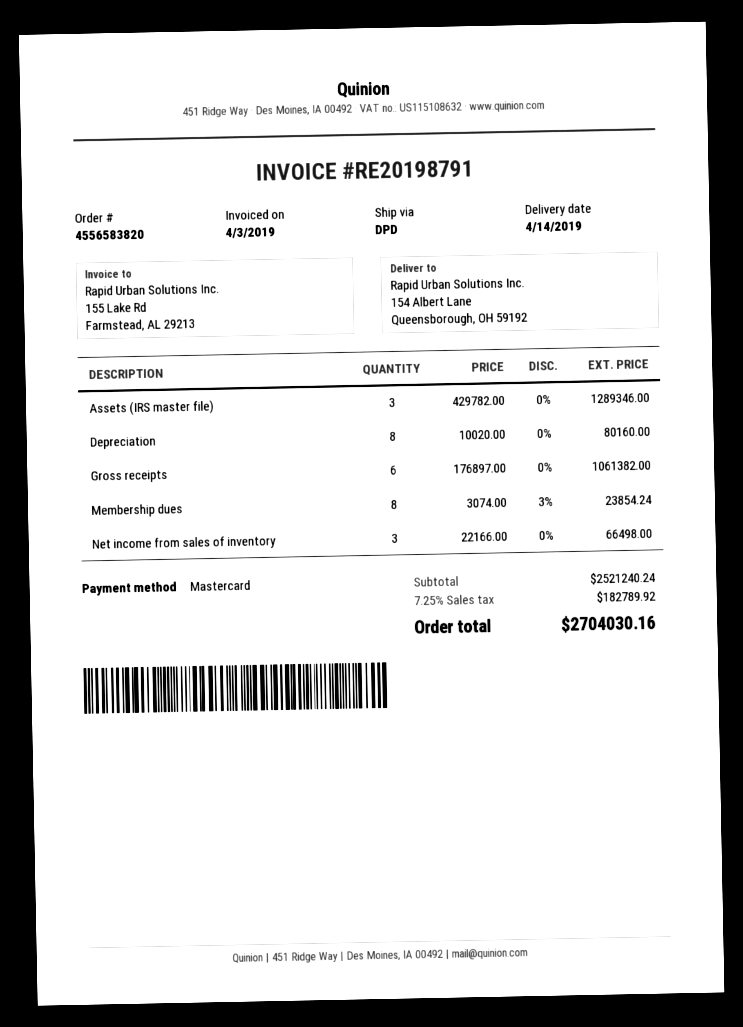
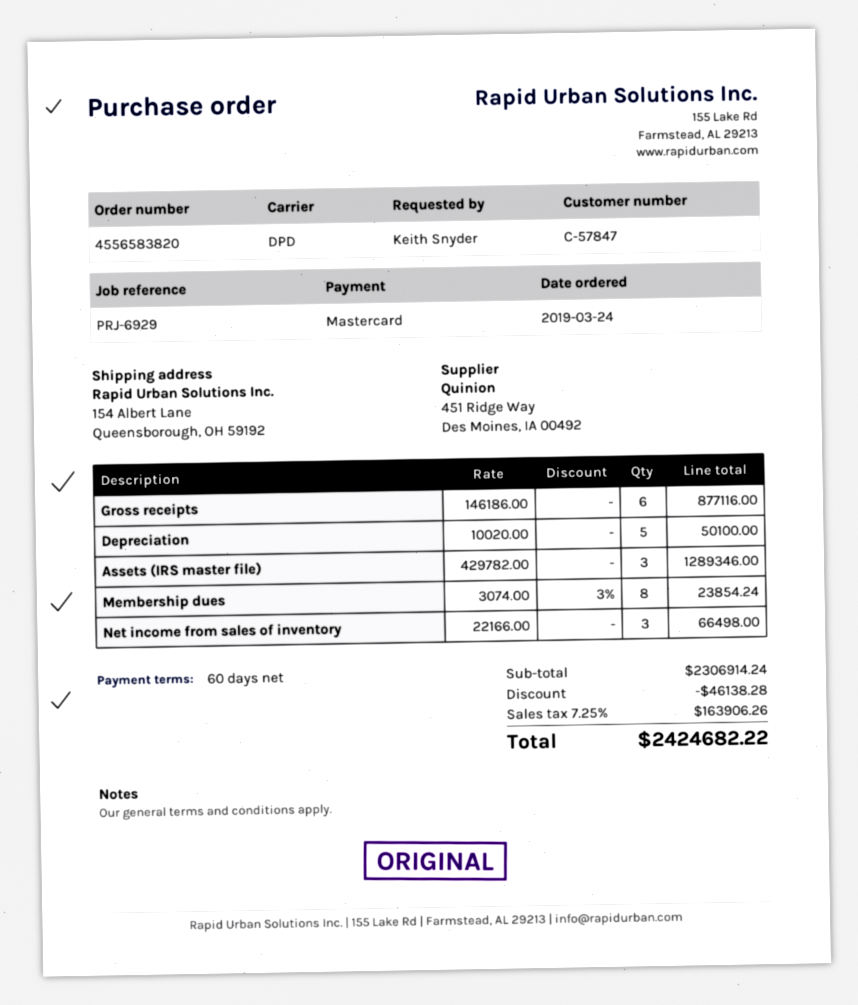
Depreciation: 8 x 10020.00 = 80160.00 -> 5 x 10020.00 = 50100.00
Gross receipts: 6 x 176897.00 = 1061382.00 -> 6 x 146186.00 = 877116.00
subtotal: 2521240.24 -> 2306914.24
discount: none -> 46138.28
tax: 7.25% = 182789.92 -> 7.25% = 163906.26
total: 2704030.16 -> 2424682.22

